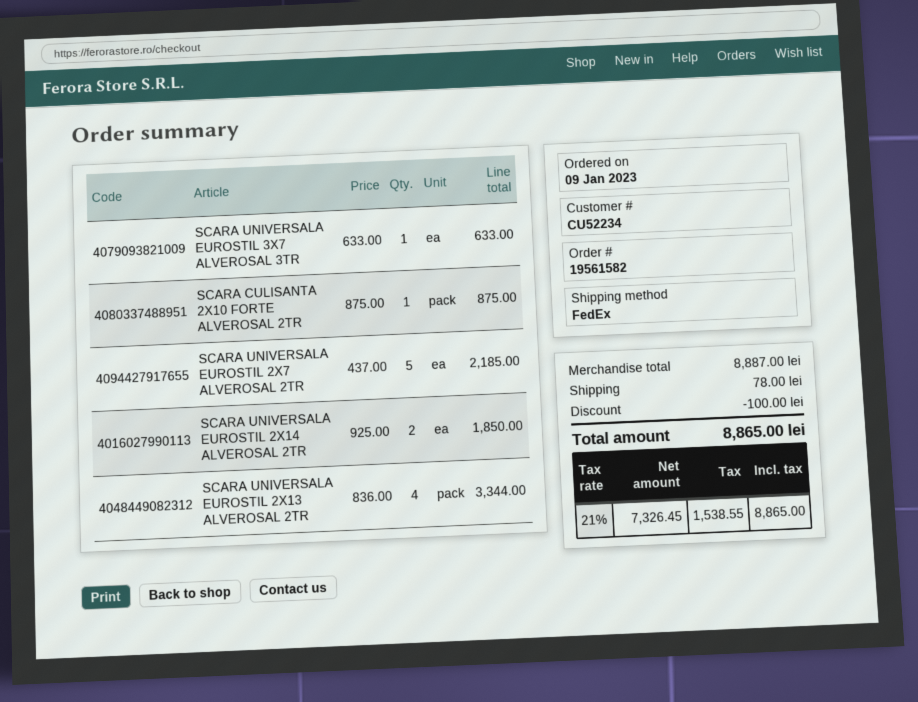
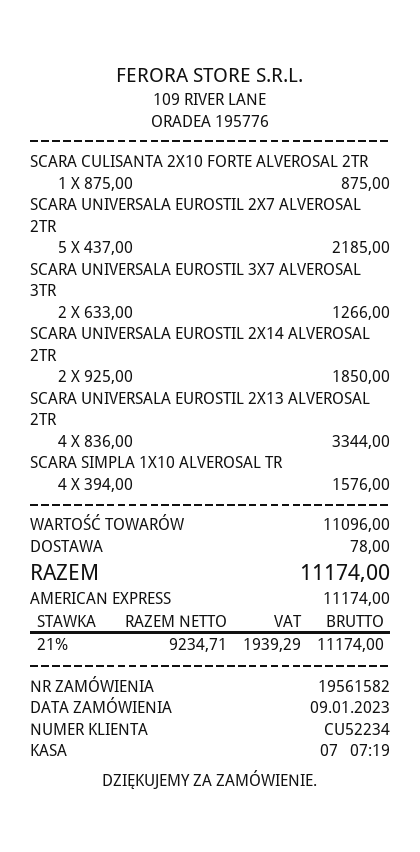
SCARA UNIVERSALA EUROSTIL 3X7 ALVEROSAL 3TR: 1 x 633.00 = 633.00 -> 2 x 633.00 = 1266.00
SCARA SIMPLA 1X10 ALVEROSAL TR: none -> 4 x 394.00 = 1576.00
subtotal: 8887.00 -> 11096.00
discount: 100.00 -> none
net: 7326.45 -> 9234.71
tax: 21% = 1538.55 -> 21% = 1939.29
total: 8865.00 -> 11174.00

